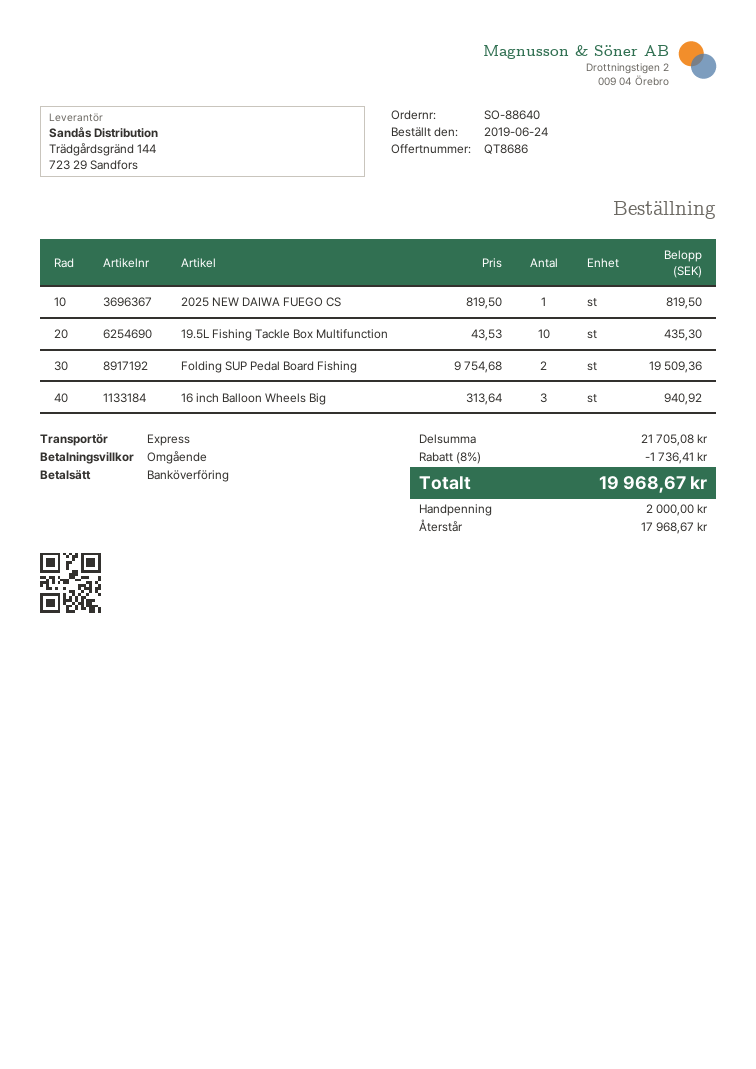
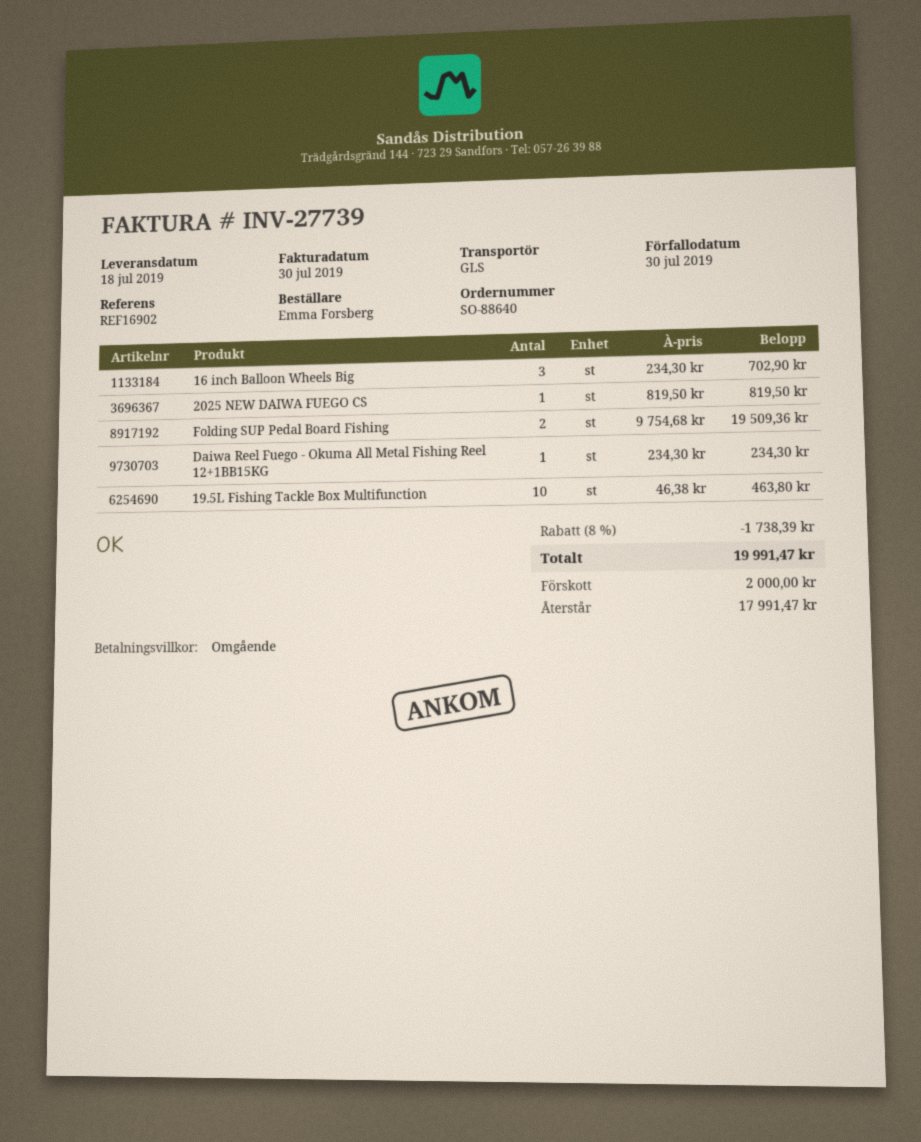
shipping method: express -> GLS
19.5L Fishing Tackle Box Multifunction: 10 x 43.53 = 435.30 -> 10 x 46.38 = 463.80
16 inch Balloon Wheels Big: 3 x 313.64 = 940.92 -> 3 x 234.30 = 702.90
Daiwa Reel Fuego - Okuma All Metal Fishing Reel 12+1BB15KG: none -> 1 x 234.30 = 234.30
discount: 8% = 1736.41 -> 8% = 1738.39
total: 19968.67 -> 19991.47
balance: 17968.67 -> 17991.47

